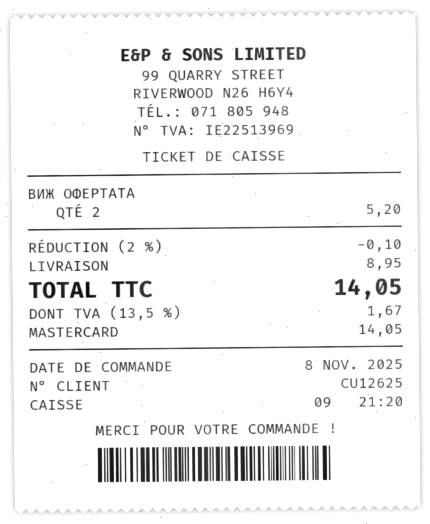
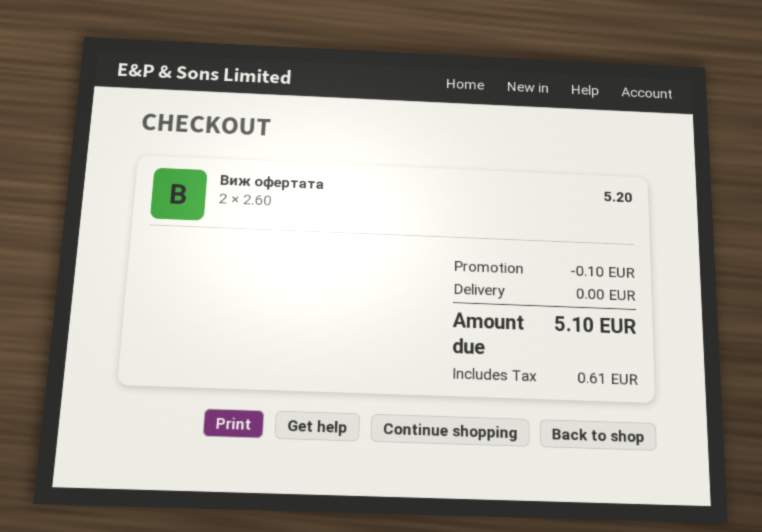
shipping: 8.95 -> 0.00
tax: 1.67 -> 0.61
total: 14.05 -> 5.10

